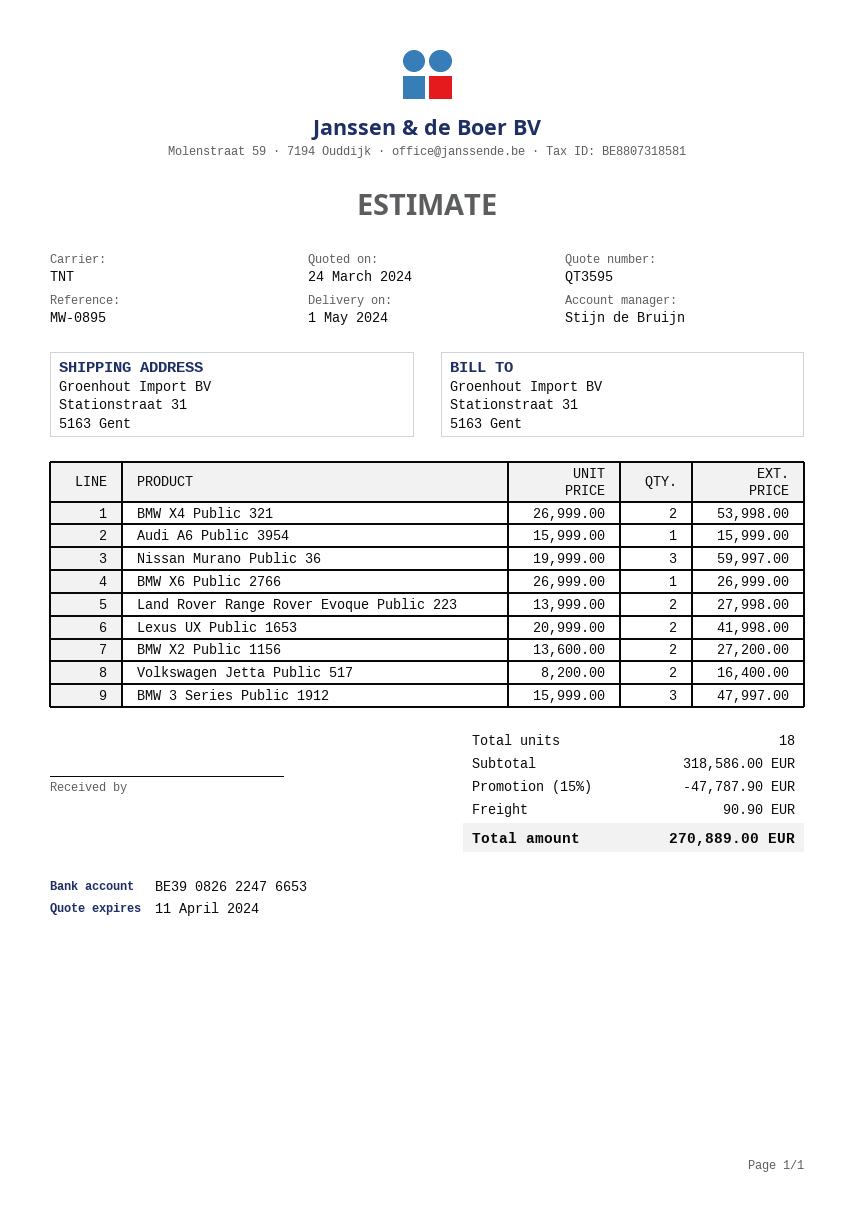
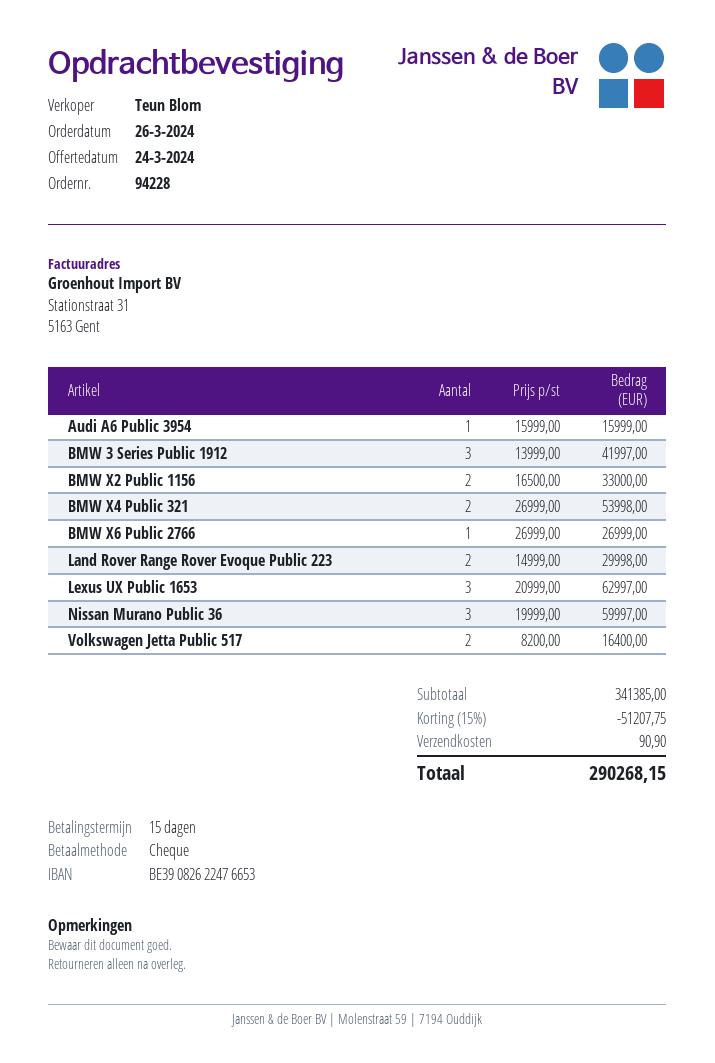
sales rep: Stijn de Bruijn -> Teun Blom
Land Rover Range Rover Evoque Public 223: 2 x 13999.00 = 27998.00 -> 2 x 14999.00 = 29998.00
Lexus UX Public 1653: 2 x 20999.00 = 41998.00 -> 3 x 20999.00 = 62997.00
BMW X2 Public 1156: 2 x 13600.00 = 27200.00 -> 2 x 16500.00 = 33000.00
BMW 3 Series Public 1912: 3 x 15999.00 = 47997.00 -> 3 x 13999.00 = 41997.00
subtotal: 318586.00 -> 341385.00
discount: 15% = 47787.90 -> 15% = 51207.75
total: 270889.00 -> 290268.15

